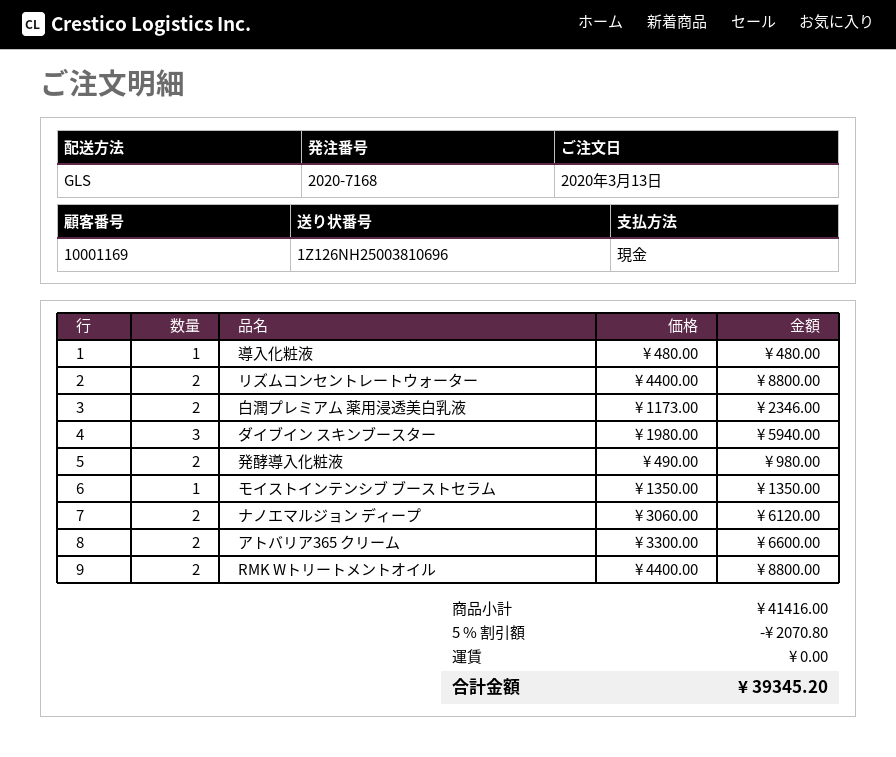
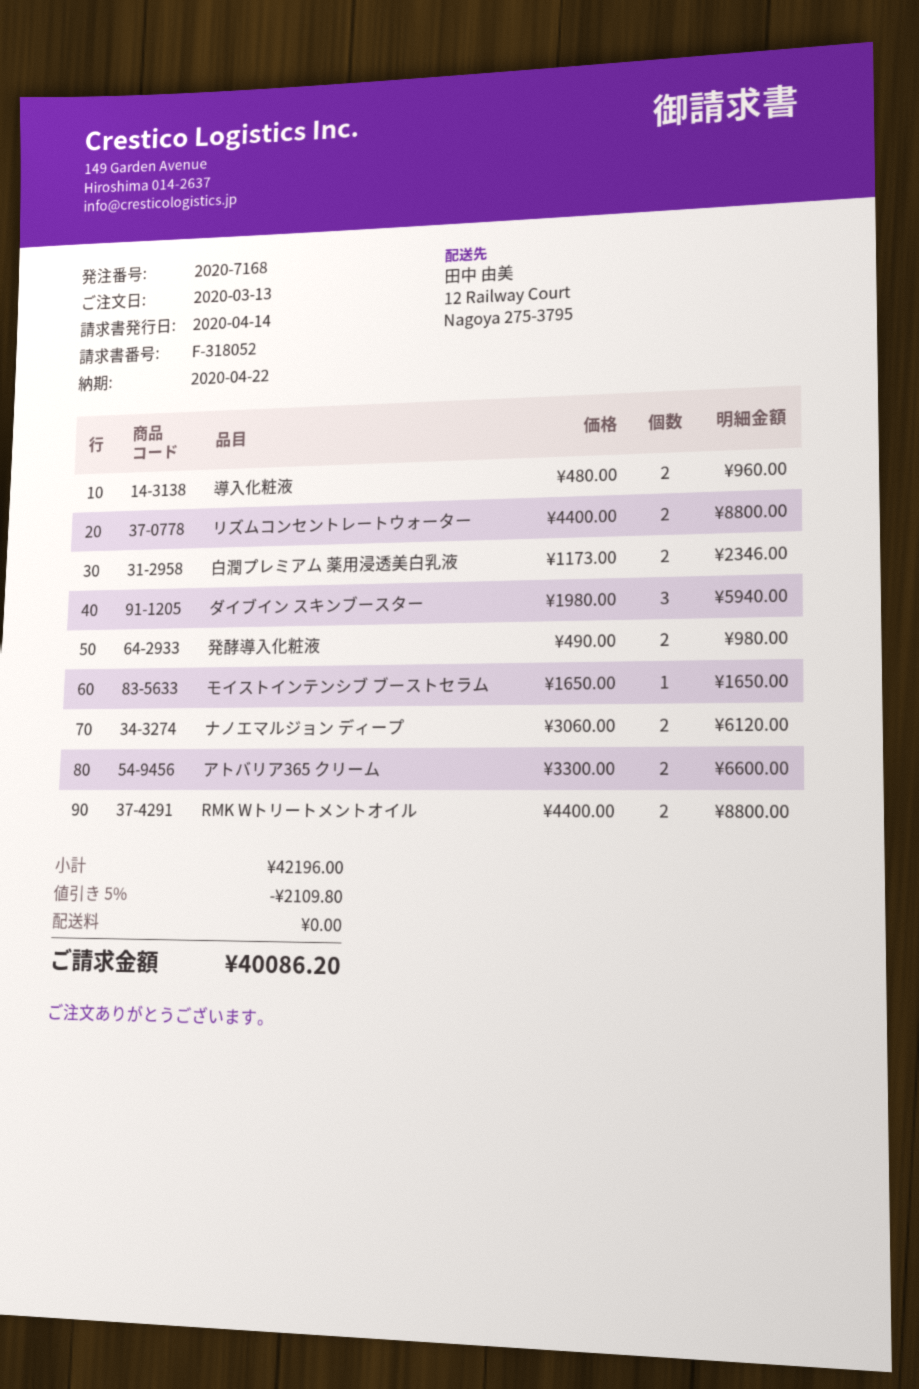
導入化粧液: 1 x 480.00 = 480.00 -> 2 x 480.00 = 960.00
モイストインテンシブ ブーストセラム: 1 x 1350.00 = 1350.00 -> 1 x 1650.00 = 1650.00
subtotal: 41416.00 -> 42196.00
discount: 5% = 2070.80 -> 5% = 2109.80
total: 39345.20 -> 40086.20

